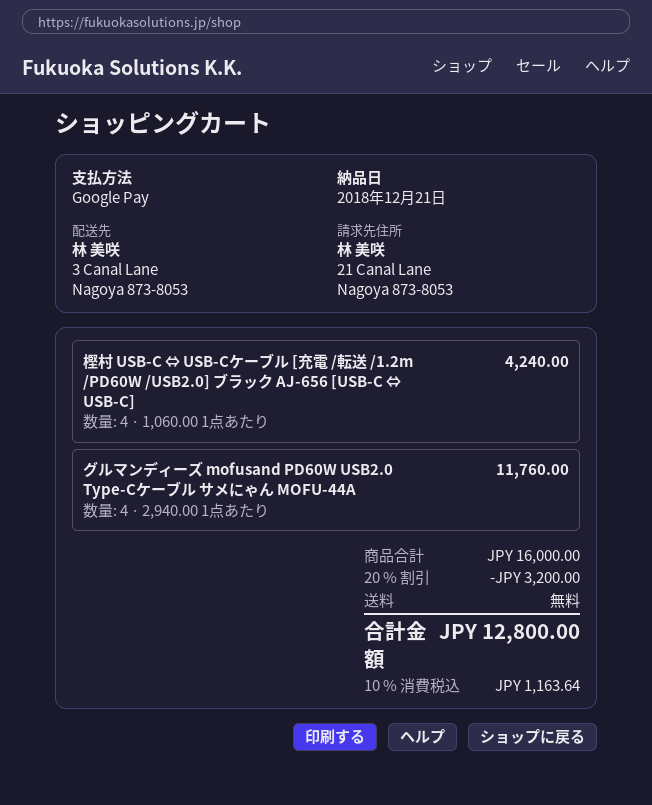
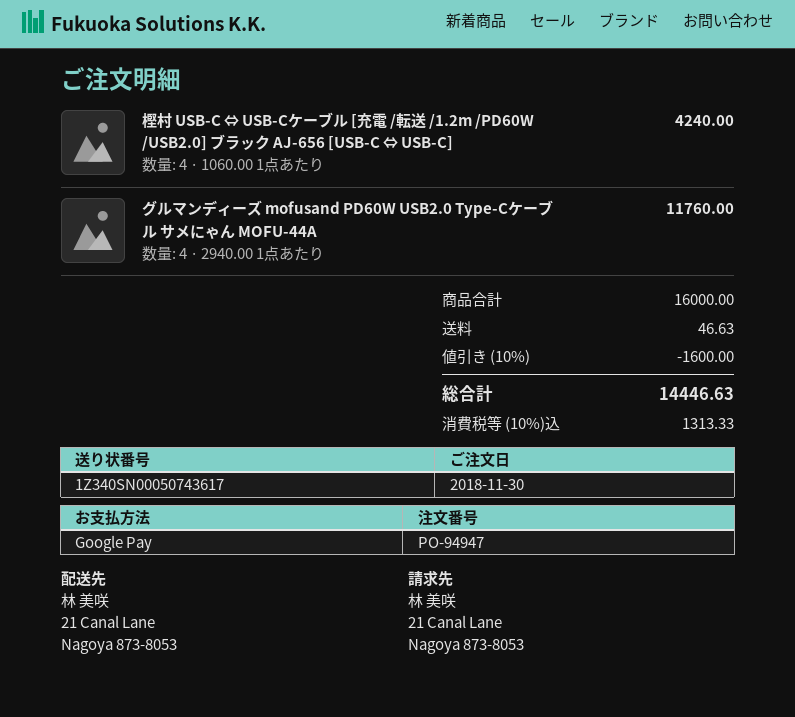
ship to: 3 Canal Lane, Nagoya 873-8053 -> 21 Canal Lane, Nagoya 873-8053
discount: 20% = 3200.00 -> 10% = 1600.00
shipping: 0.00 -> 46.63
tax: 10% = 1163.64 -> 10% = 1313.33
total: 12800.00 -> 14446.63

